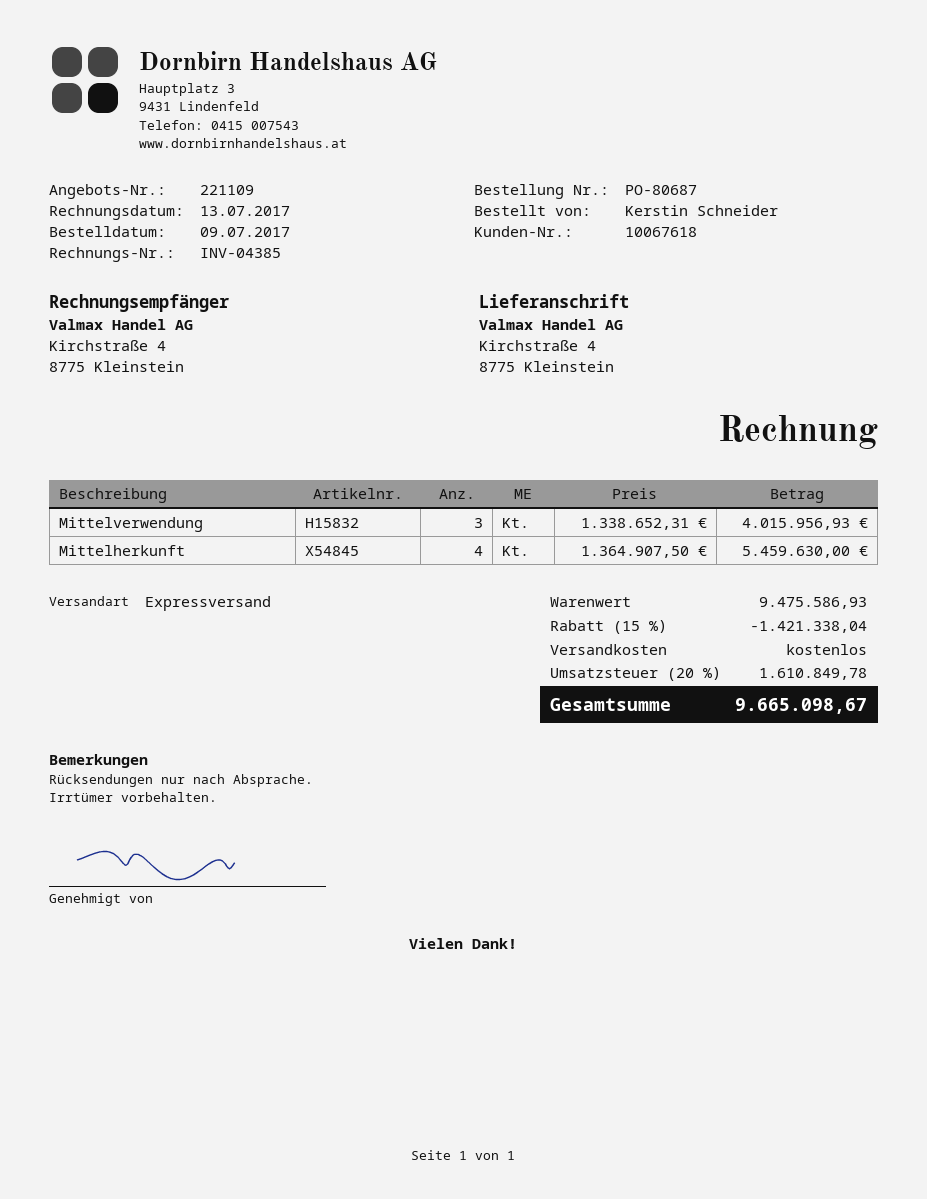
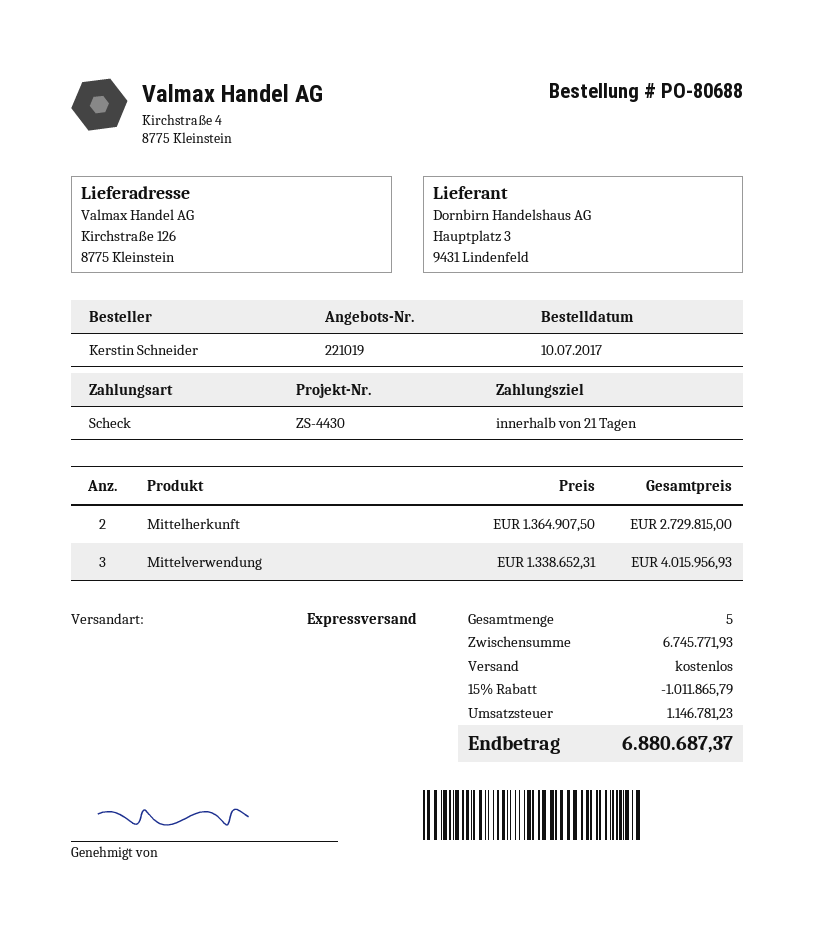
quote number: 221109 -> 221019
order number: PO-80687 -> PO-80688
order date: 2017-07-09 -> 2017-07-10
ship to: Kirchstraße 4, 8775 Kleinstein -> Kirchstraße 126, 8775 Kleinstein
Mittelherkunft: 4 x 1364907.50 = 5459630.00 -> 2 x 1364907.50 = 2729815.00
subtotal: 9475586.93 -> 6745771.93
discount: 15% = 1421338.04 -> 15% = 1011865.79
tax: 1610849.78 -> 1146781.23
total: 9665098.67 -> 6880687.37

